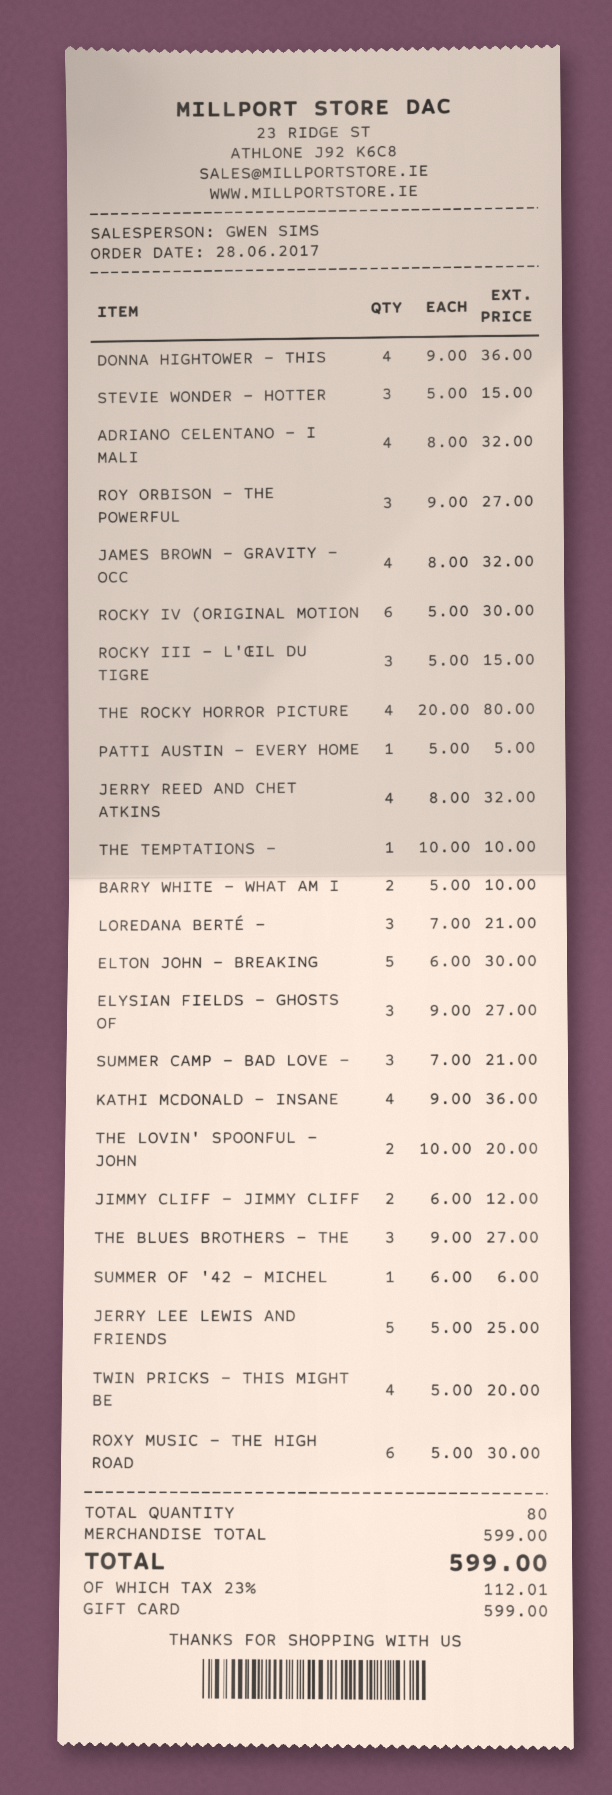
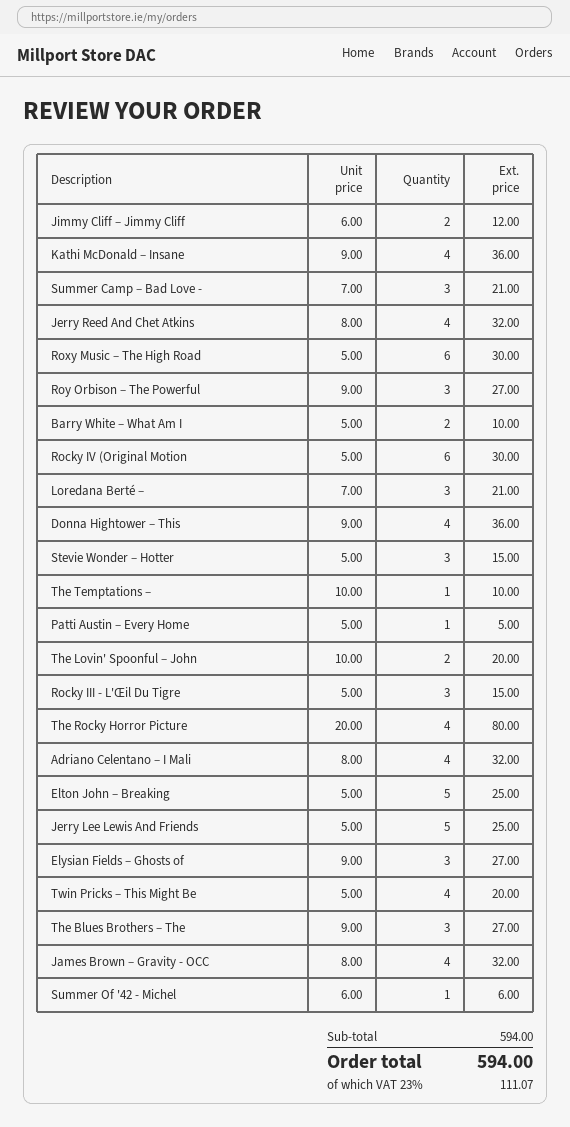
ELTON JOHN – BREAKING: 5 x 6.00 = 30.00 -> 5 x 5.00 = 25.00
subtotal: 599.00 -> 594.00
tax: 23% = 112.01 -> 23% = 111.07
total: 599.00 -> 594.00

